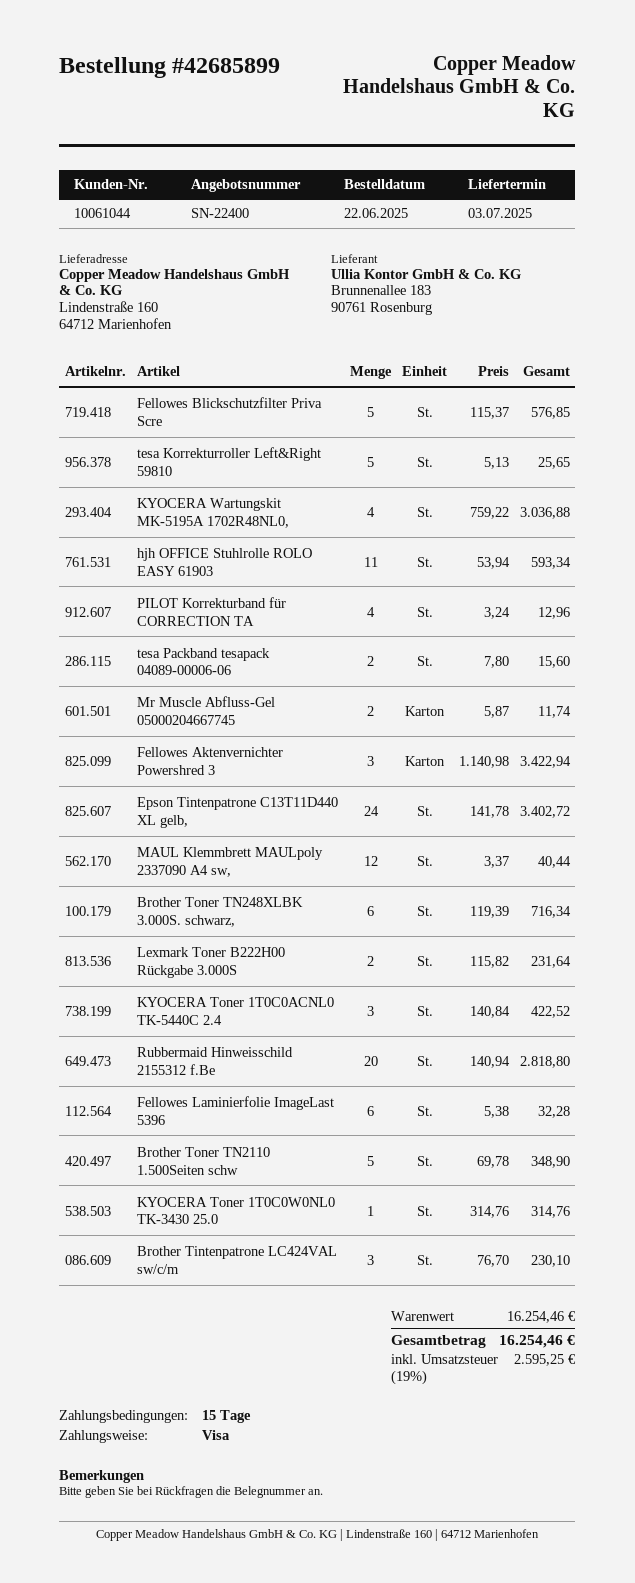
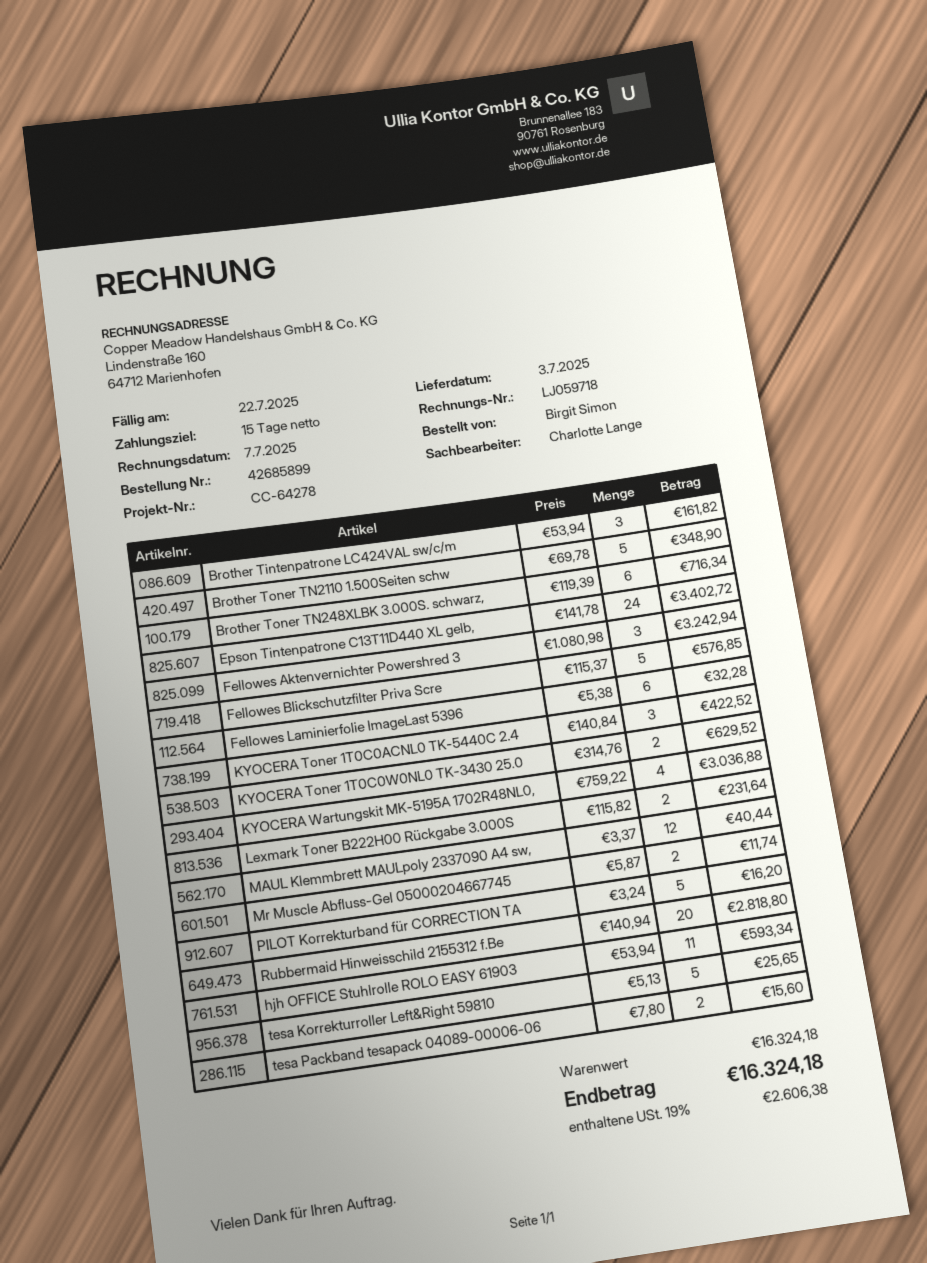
PILOT Korrekturband für CORRECTION TA: 4 x 3.24 = 12.96 -> 5 x 3.24 = 16.20
Fellowes Aktenvernichter Powershred 3: 3 x 1140.98 = 3422.94 -> 3 x 1080.98 = 3242.94
KYOCERA Toner 1T0C0W0NL0 TK-3430 25.0: 1 x 314.76 = 314.76 -> 2 x 314.76 = 629.52
Brother Tintenpatrone LC424VAL sw/c/m: 3 x 76.70 = 230.10 -> 3 x 53.94 = 161.82
subtotal: 16254.46 -> 16324.18
tax: 19% = 2595.25 -> 19% = 2606.38
total: 16254.46 -> 16324.18

